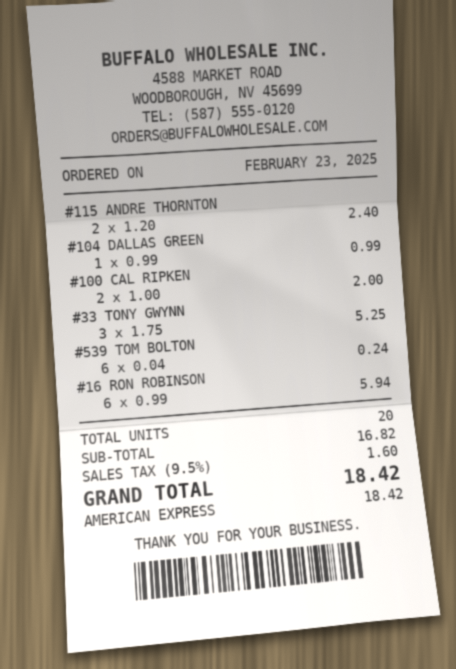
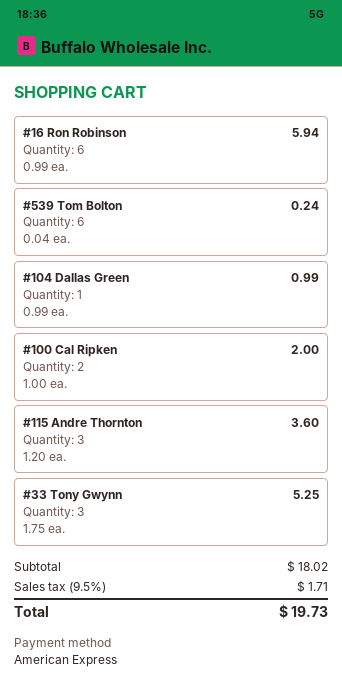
#115 ANDRE THORNTON: 2 x 1.20 = 2.40 -> 3 x 1.20 = 3.60
subtotal: 16.82 -> 18.02
tax: 9.5% = 1.60 -> 9.5% = 1.71
total: 18.42 -> 19.73

